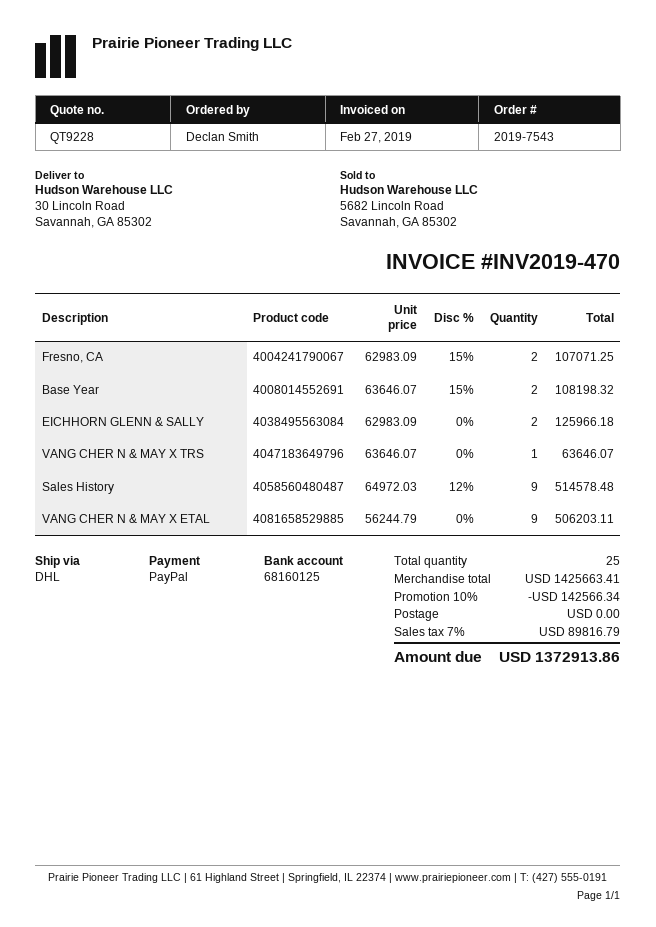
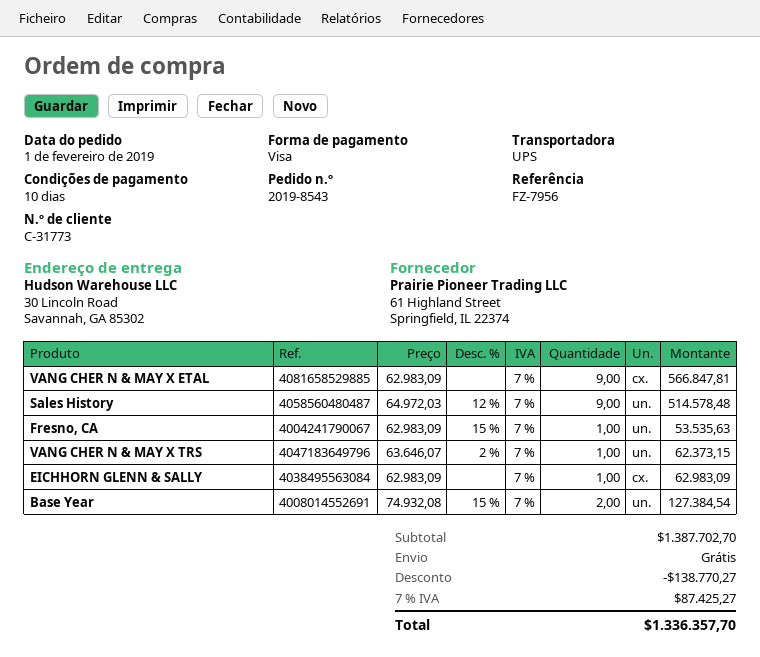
order number: 2019-7543 -> 2019-8543
payment method: PayPal -> Visa
shipping method: DHL -> UPS
Fresno, CA: 2 x 62983.09 - 15% = 107071.25 -> 1 x 62983.09 - 15% = 53535.63
Base Year: 2 x 63646.07 - 15% = 108198.32 -> 2 x 74932.08 - 15% = 127384.54
EICHHORN GLENN & SALLY: 2 x 62983.09 = 125966.18 -> 1 x 62983.09 = 62983.09
VANG CHER N & MAY X TRS: 1 x 63646.07 = 63646.07 -> 1 x 63646.07 - 2% = 62373.15
VANG CHER N & MAY X ETAL: 9 x 56244.79 = 506203.11 -> 9 x 62983.09 = 566847.81
subtotal: 1425663.41 -> 1387702.70
discount: 142566.34 -> 138770.27
tax: 7% = 89816.79 -> 7% = 87425.27
total: 1372913.86 -> 1336357.70

